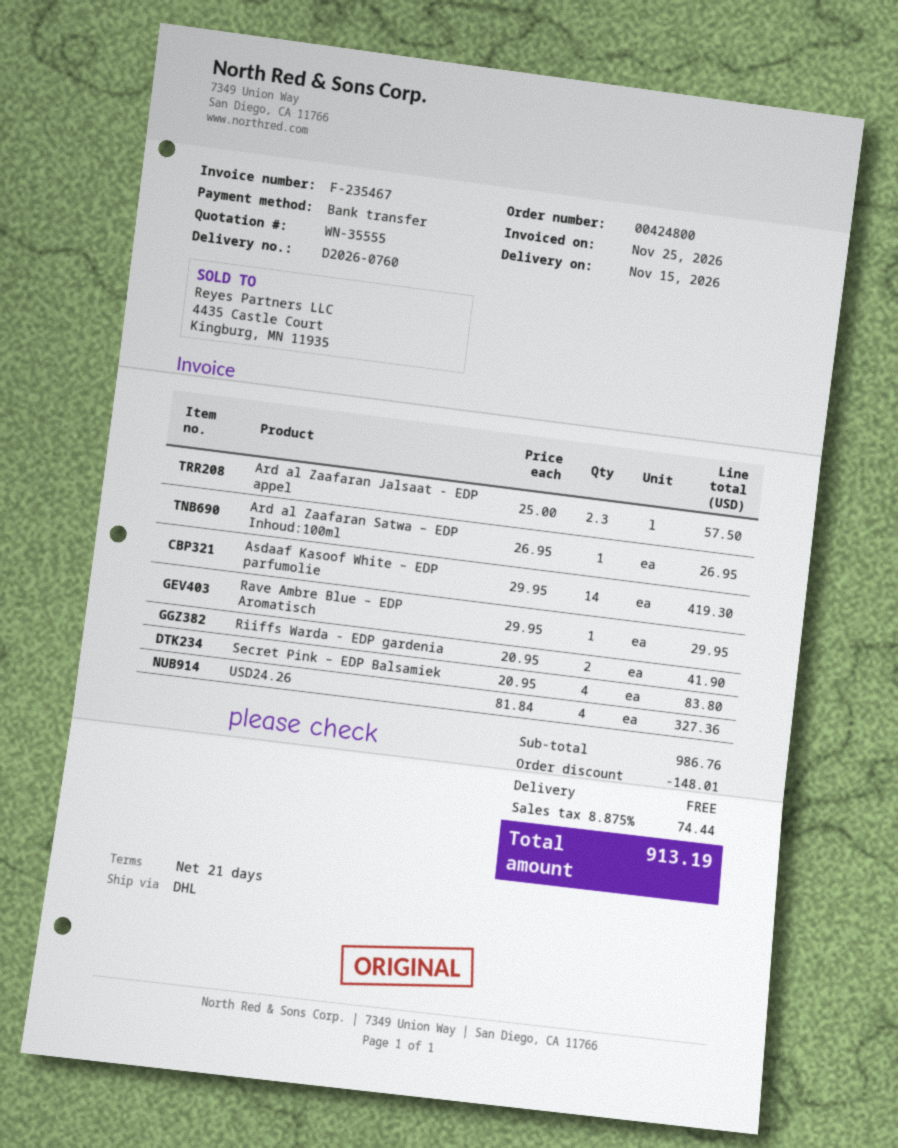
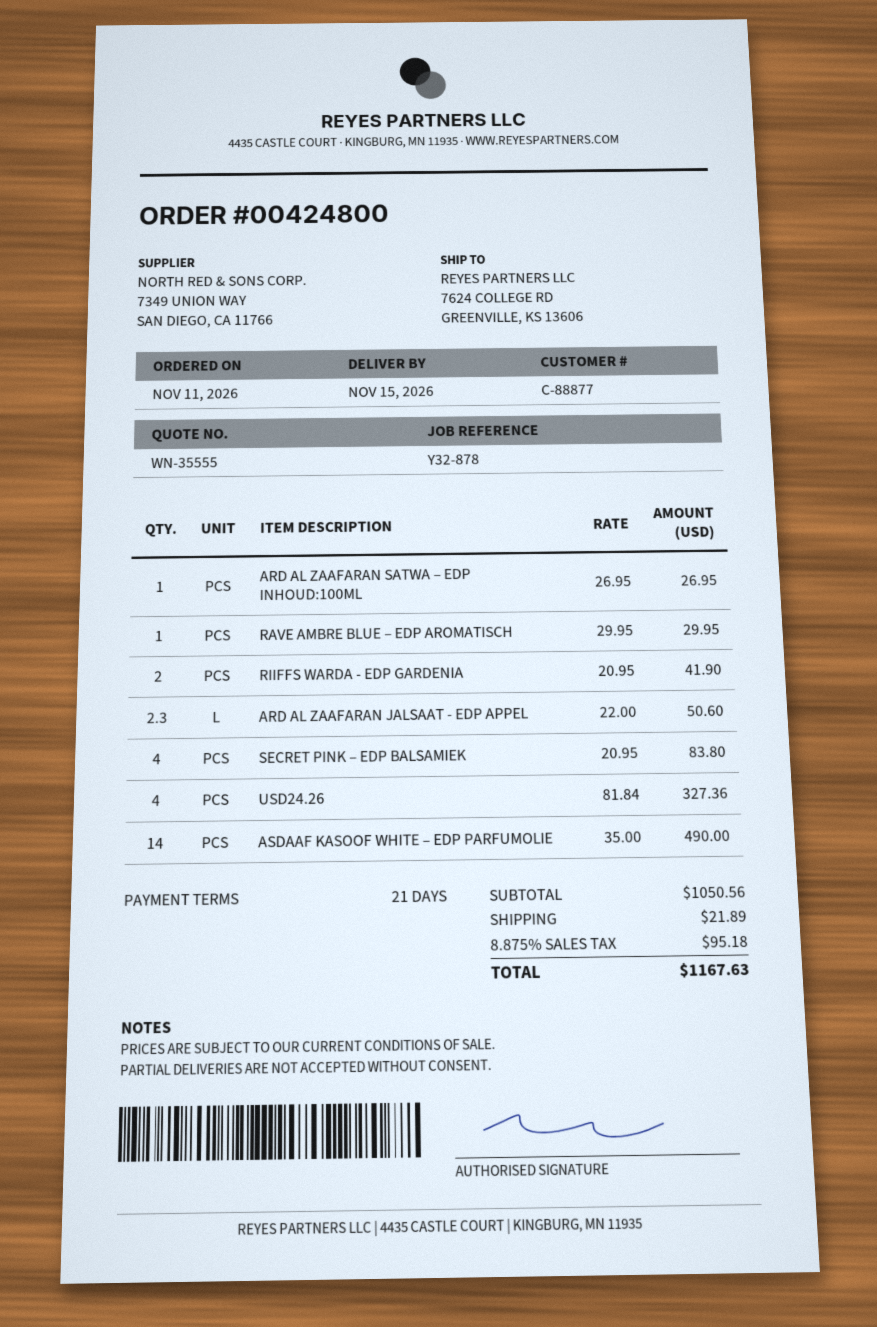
Ard al Zaafaran Jalsaat - EDP appel: 2.3 x 25.00 = 57.50 -> 2.3 x 22.00 = 50.60
Asdaaf Kasoof White – EDP parfumolie: 14 x 29.95 = 419.30 -> 14 x 35.00 = 490.00
subtotal: 986.76 -> 1050.56
discount: 148.01 -> none
shipping: 0.00 -> 21.89
tax: 8.875% = 74.44 -> 8.875% = 95.18
total: 913.19 -> 1167.63

